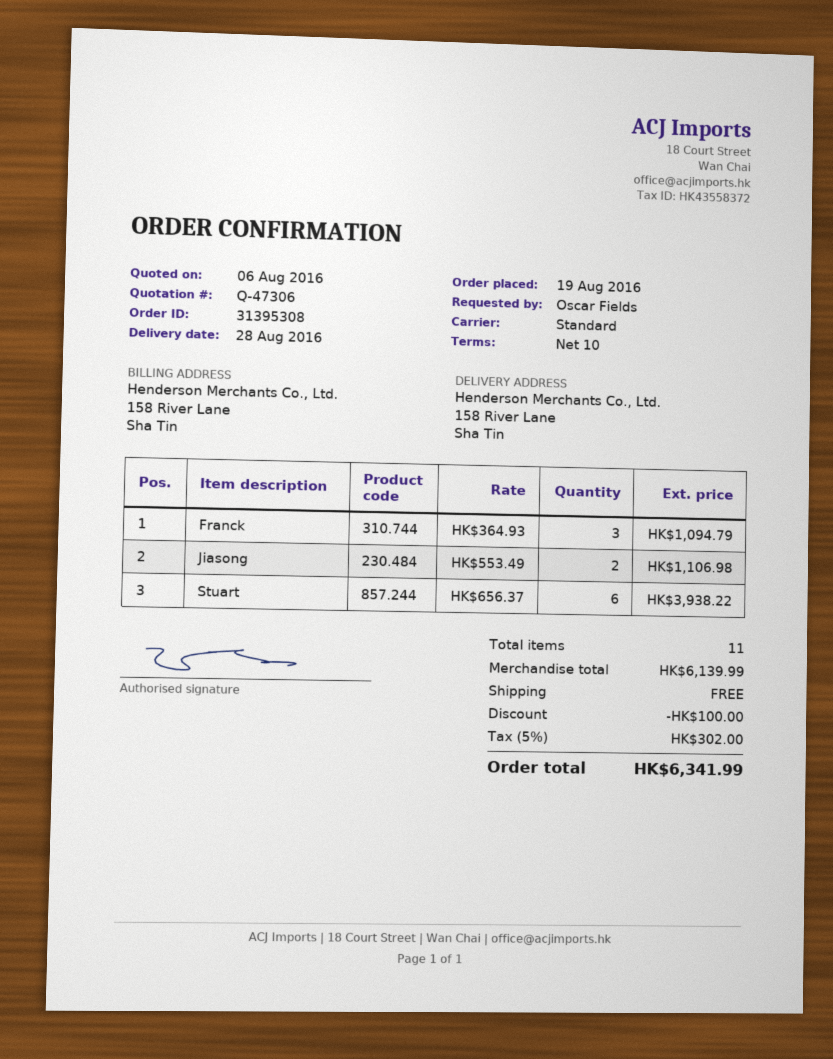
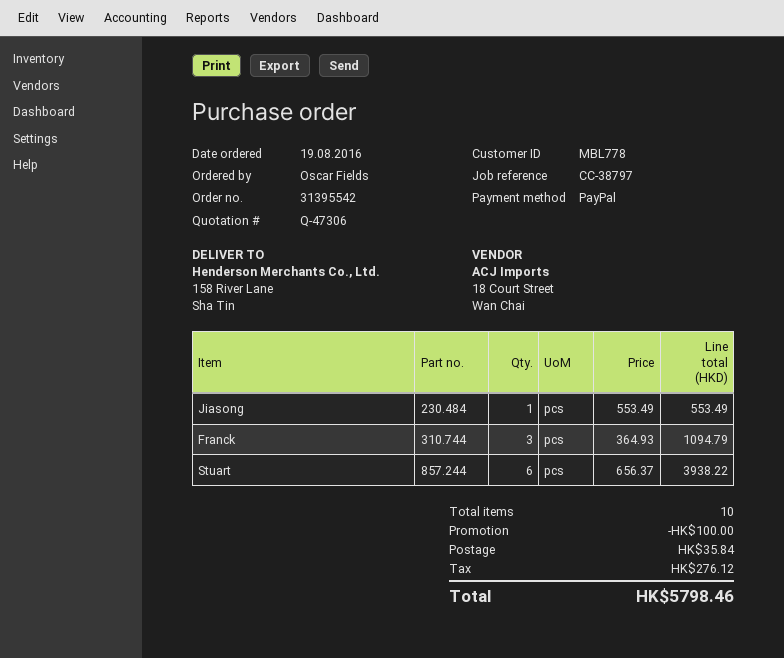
order number: 31395308 -> 31395542
Jiasong: 2 x 553.49 = 1106.98 -> 1 x 553.49 = 553.49
total quantity: 11 -> 10
shipping: 0.00 -> 35.84
tax: 302.00 -> 276.12
total: 6341.99 -> 5798.46

